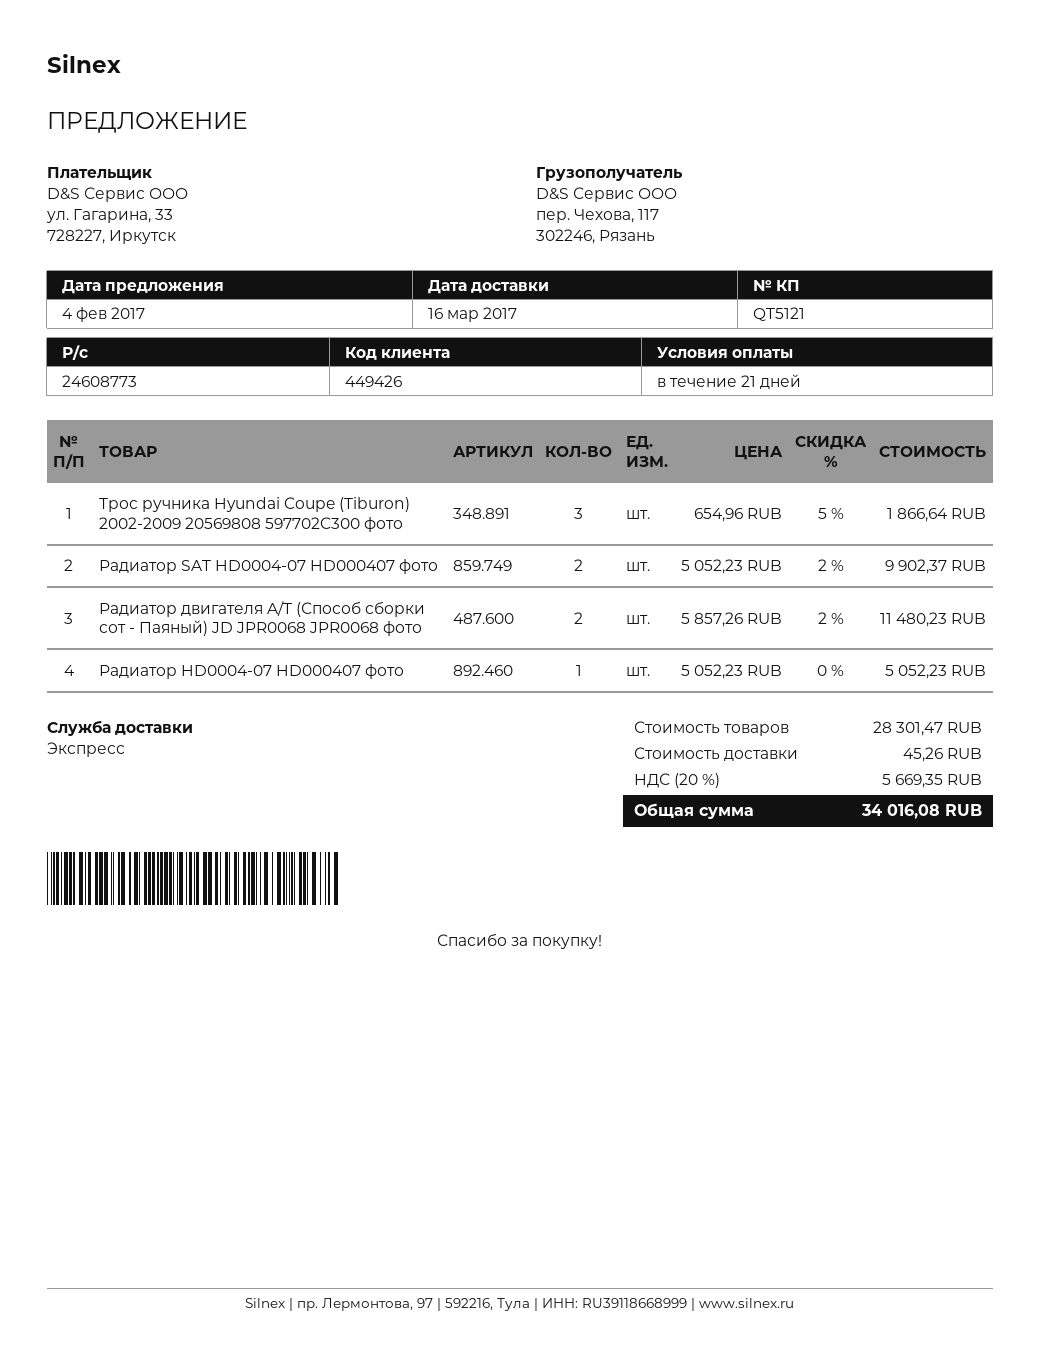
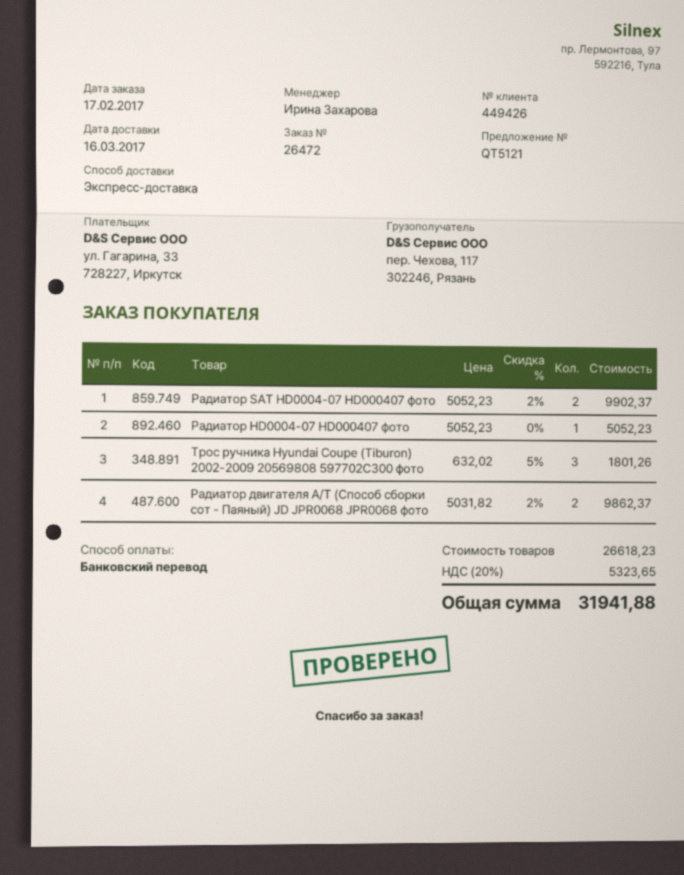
Трос ручника Hyundai Coupe (Tiburon) 2002-2009 20569808 597702C300 фото: 3 x 654.96 - 5% = 1866.64 -> 3 x 632.02 - 5% = 1801.26
Радиатор двигателя A/T (Способ сборки сот - Паяный) JD JPR0068 JPR0068 фото: 2 x 5857.26 - 2% = 11480.23 -> 2 x 5031.82 - 2% = 9862.37
subtotal: 28301.47 -> 26618.23
shipping: 45.26 -> none
tax: 20% = 5669.35 -> 20% = 5323.65
total: 34016.08 -> 31941.88

